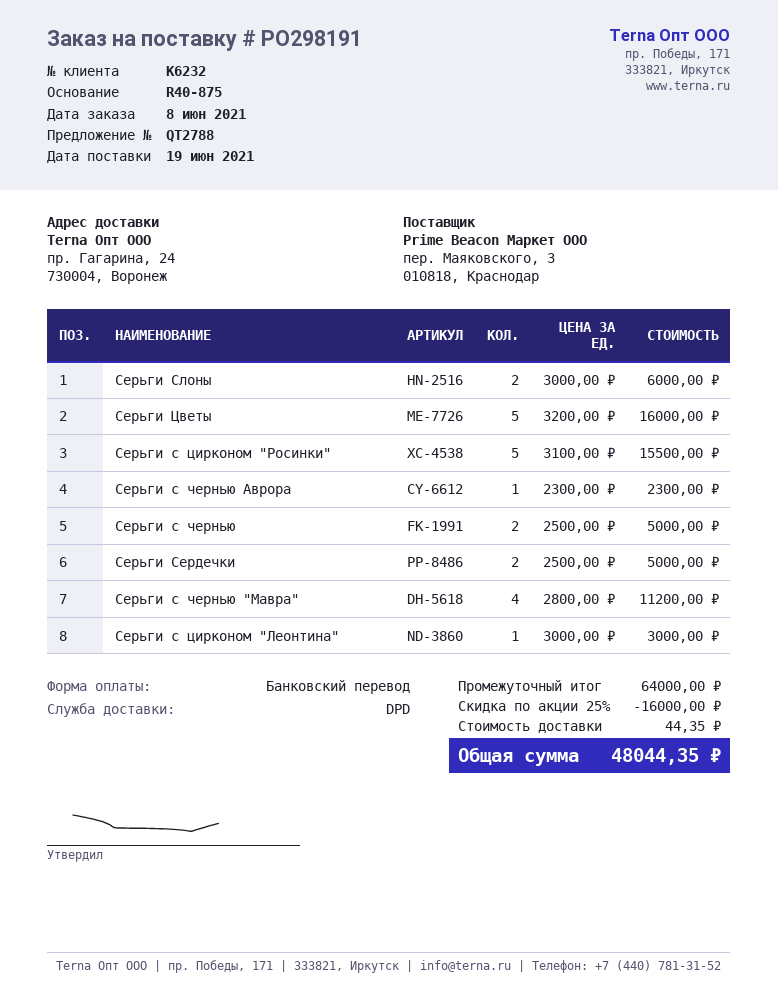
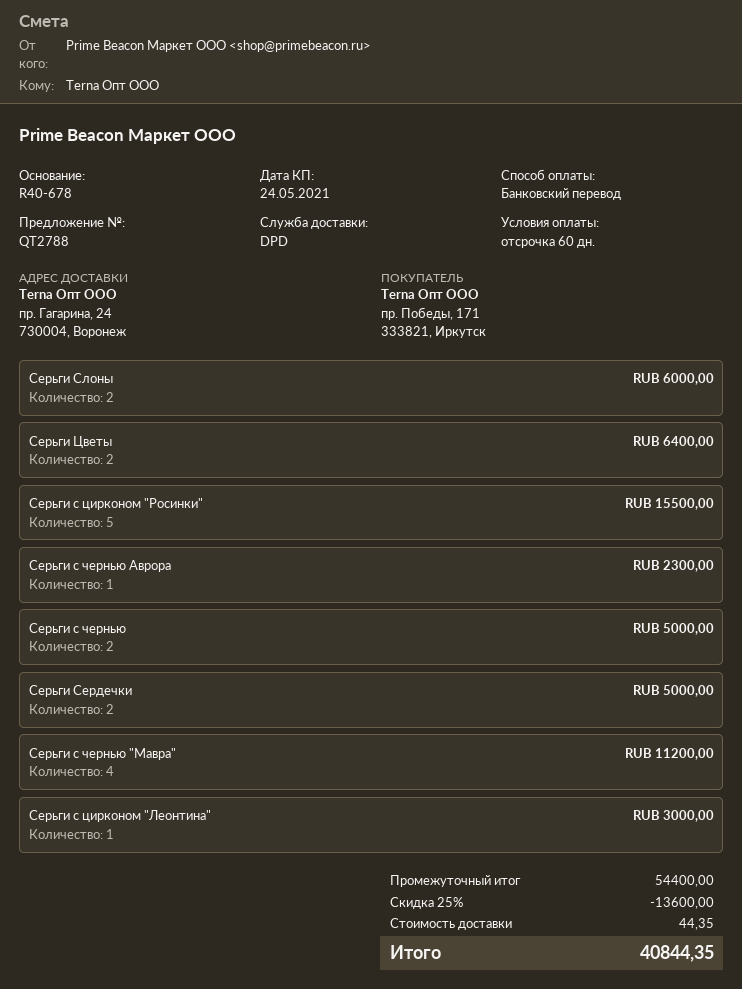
reference: R40-875 -> R40-678
Серьги Цветы: 5 for 16000.00 -> 2 for 6400.00
subtotal: 64000.00 -> 54400.00
discount: 25% = 16000.00 -> 25% = 13600.00
total: 48044.35 -> 40844.35

